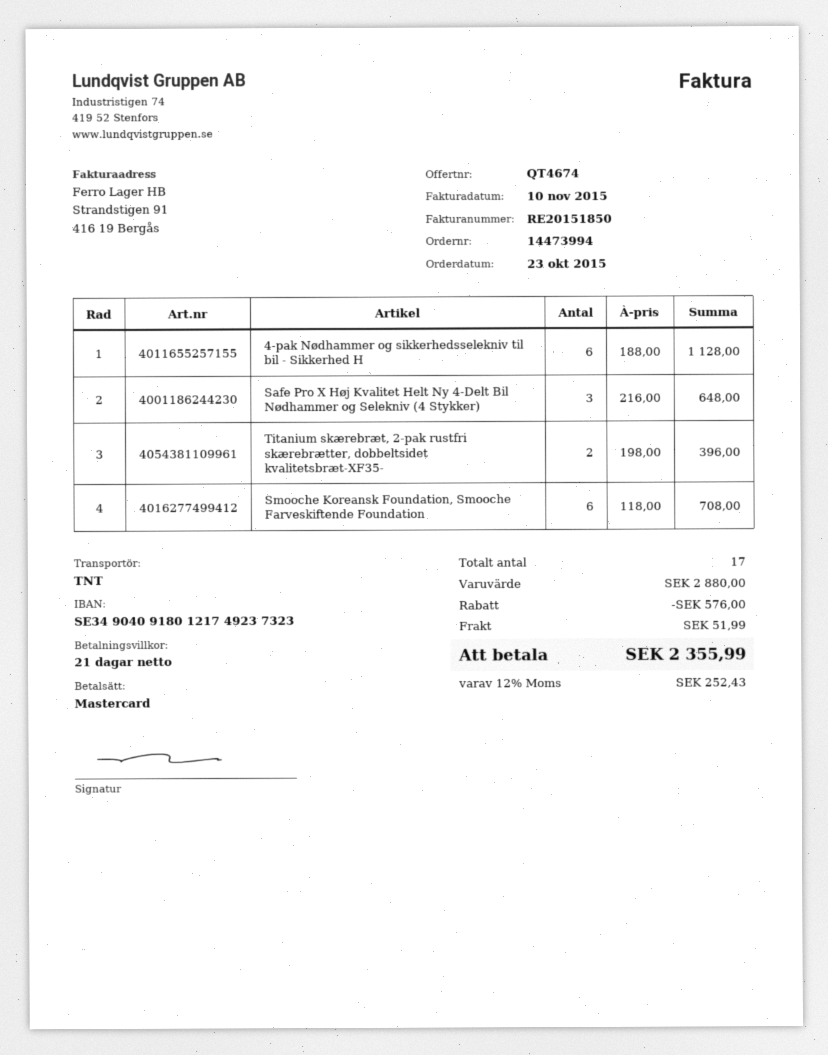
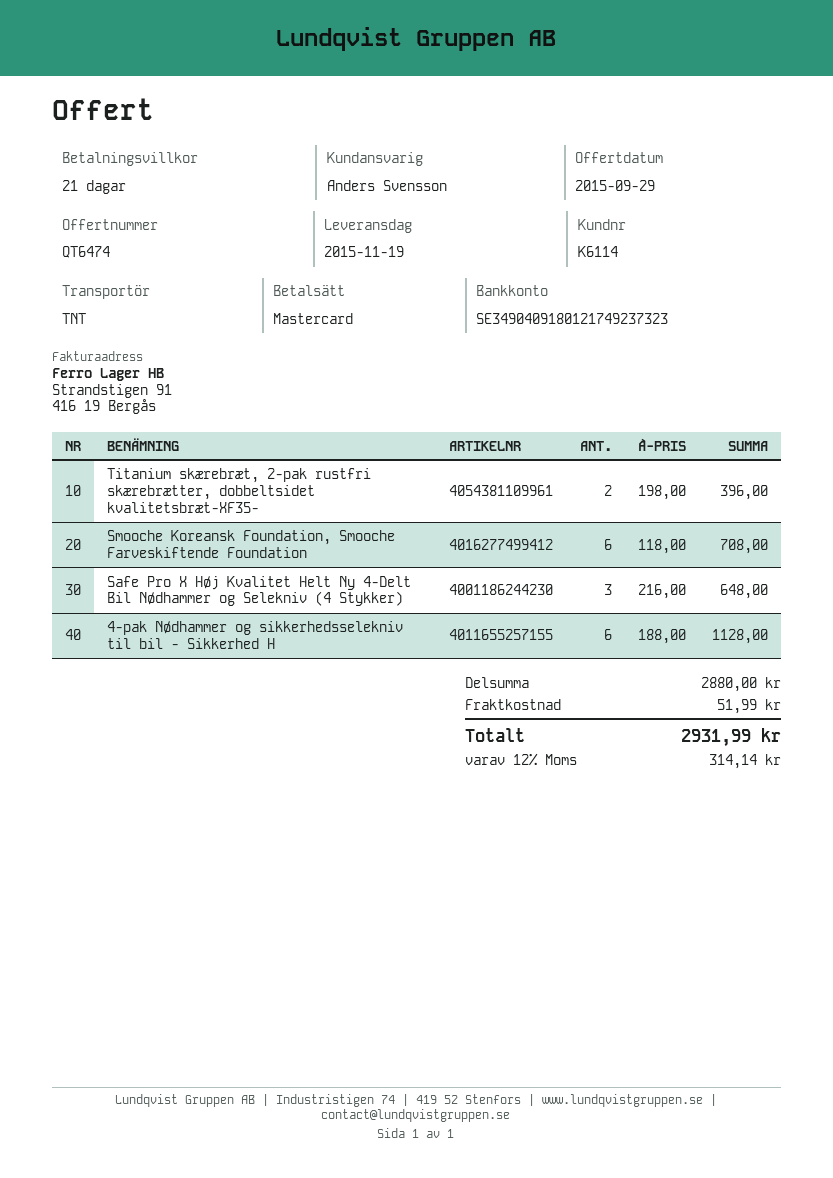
quote number: QT4674 -> QT6474
discount: 576.00 -> none
tax: 12% = 252.43 -> 12% = 314.14
total: 2355.99 -> 2931.99

